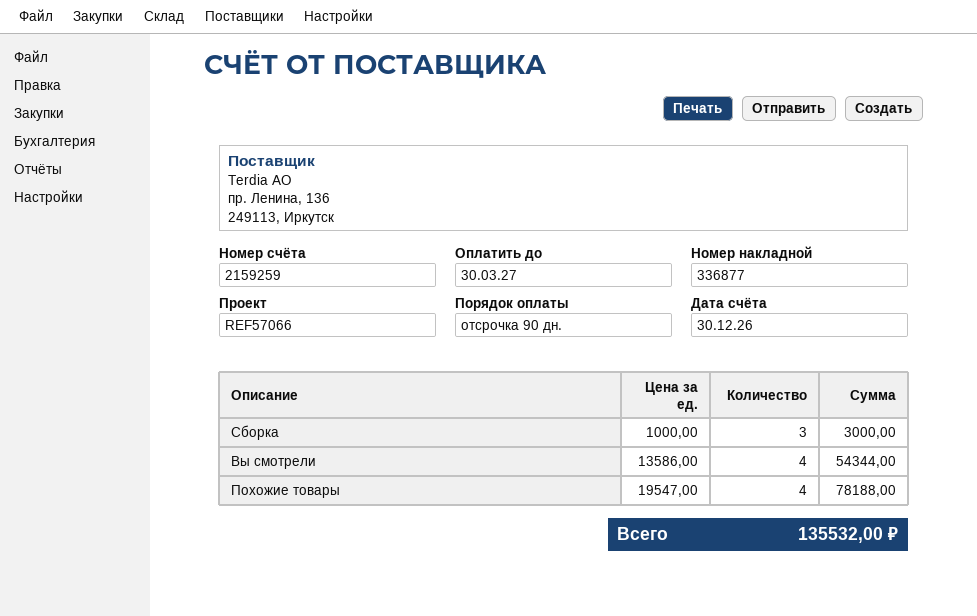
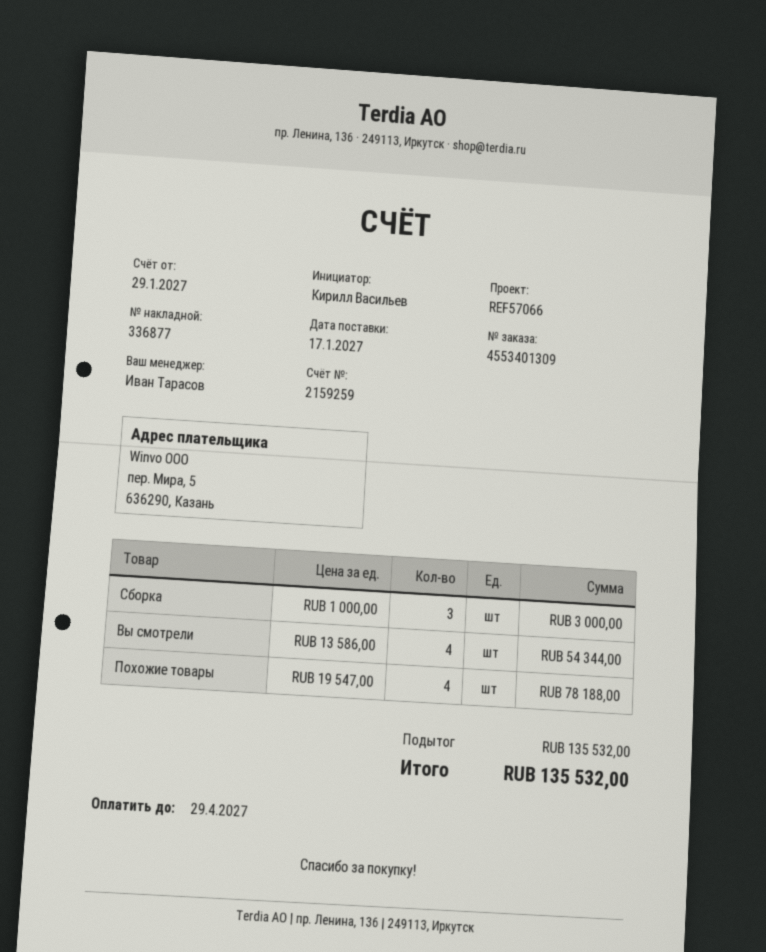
invoice date: 2026-12-30 -> 2027-01-29
due date: 2027-03-30 -> 2027-04-29

